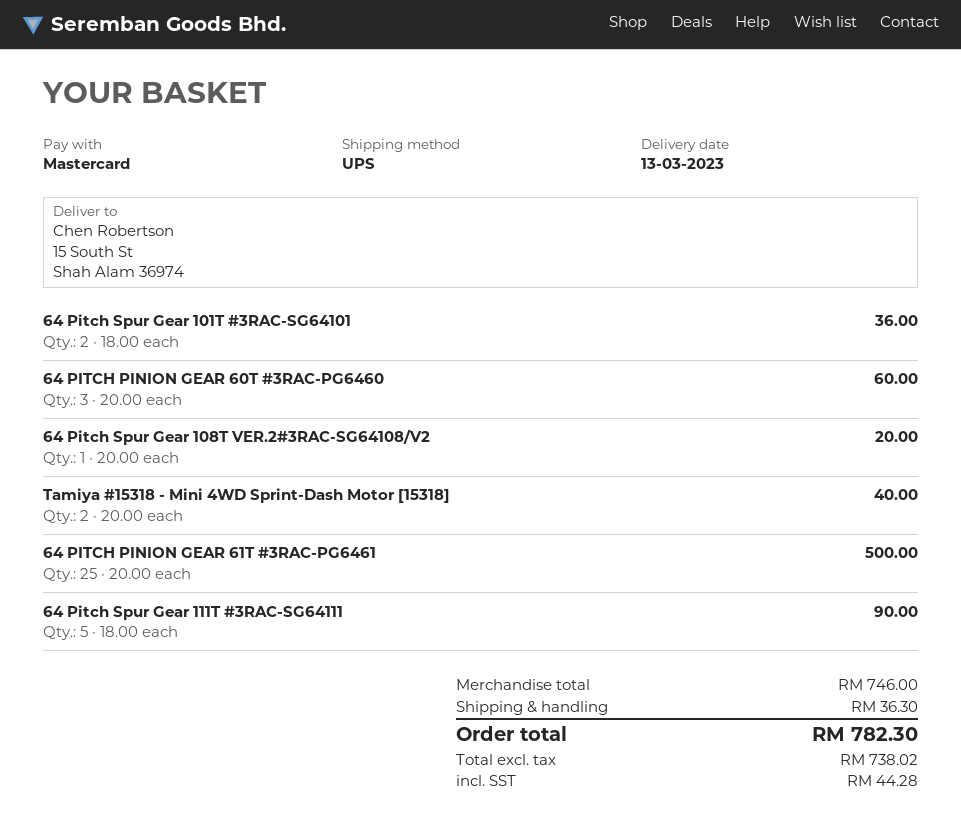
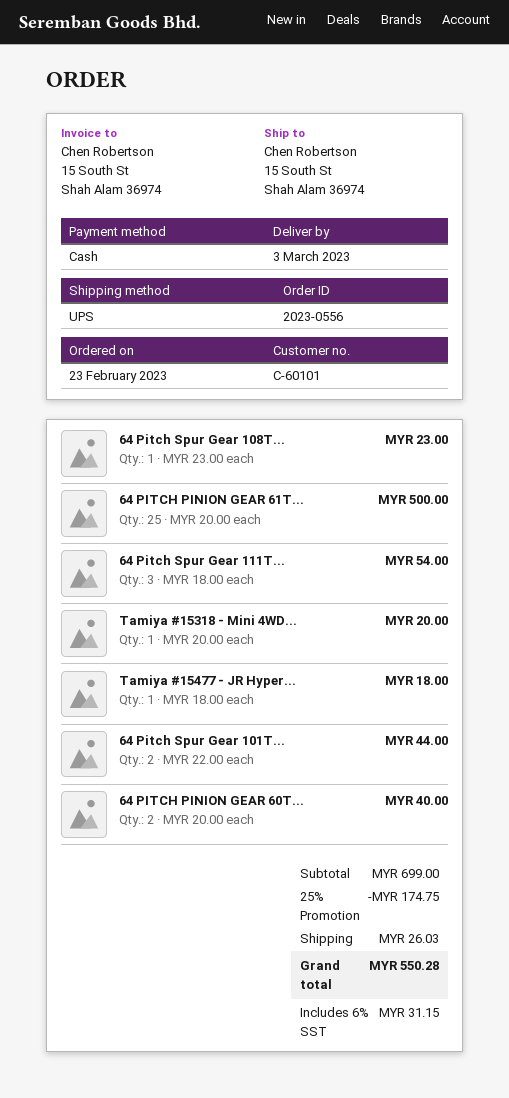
delivery date: 2023-03-13 -> 2023-03-03
payment method: Mastercard -> cash
64 Pitch Spur Gear 101T #3RAC-SG64101: 2 x 18.00 = 36.00 -> 2 x 22.00 = 44.00
64 PITCH PINION GEAR 60T #3RAC-PG6460: 3 x 20.00 = 60.00 -> 2 x 20.00 = 40.00
64 Pitch Spur Gear 108T VER.2#3RAC-SG64108/V2: 1 x 20.00 = 20.00 -> 1 x 23.00 = 23.00
Tamiya #15318 - Mini 4WD Sprint-Dash Motor [15318]: 2 x 20.00 = 40.00 -> 1 x 20.00 = 20.00
64 Pitch Spur Gear 111T #3RAC-SG64111: 5 x 18.00 = 90.00 -> 3 x 18.00 = 54.00
Tamiya #15477 - JR Hyper...: none -> 1 x 18.00 = 18.00
subtotal: 746.00 -> 699.00
discount: none -> 25% = 174.75
shipping: 36.30 -> 26.03
tax: 44.28 -> 31.15
total: 782.30 -> 550.28

